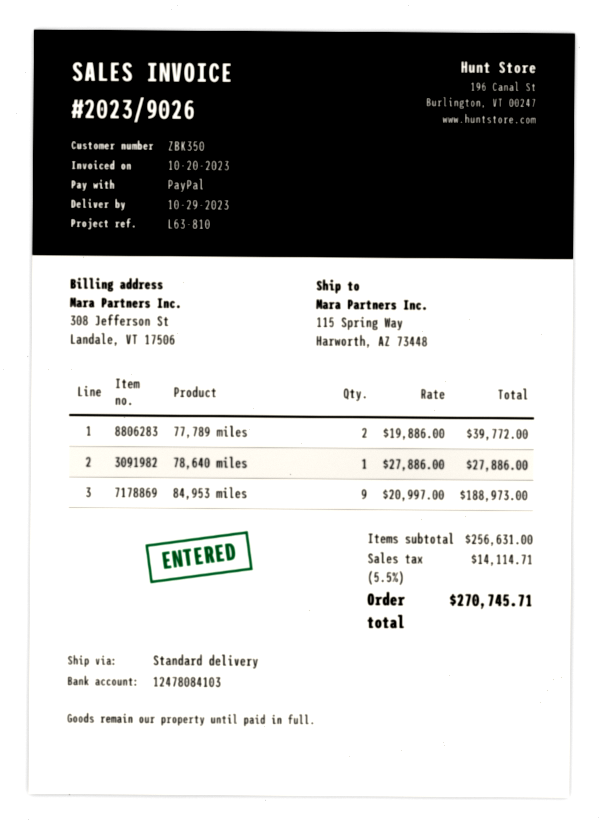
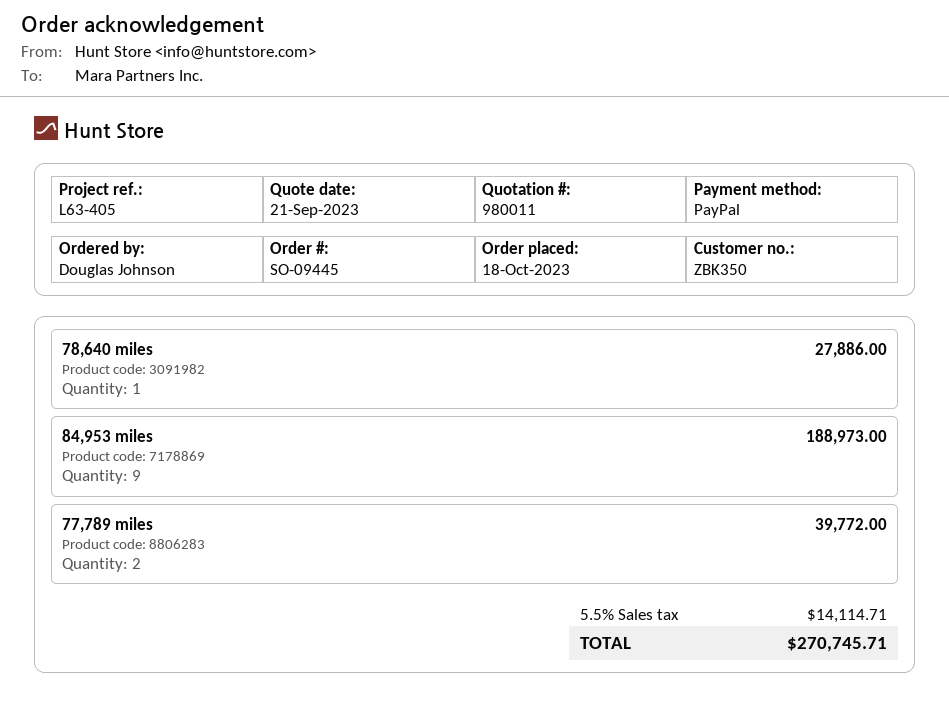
reference: L63-810 -> L63-405

